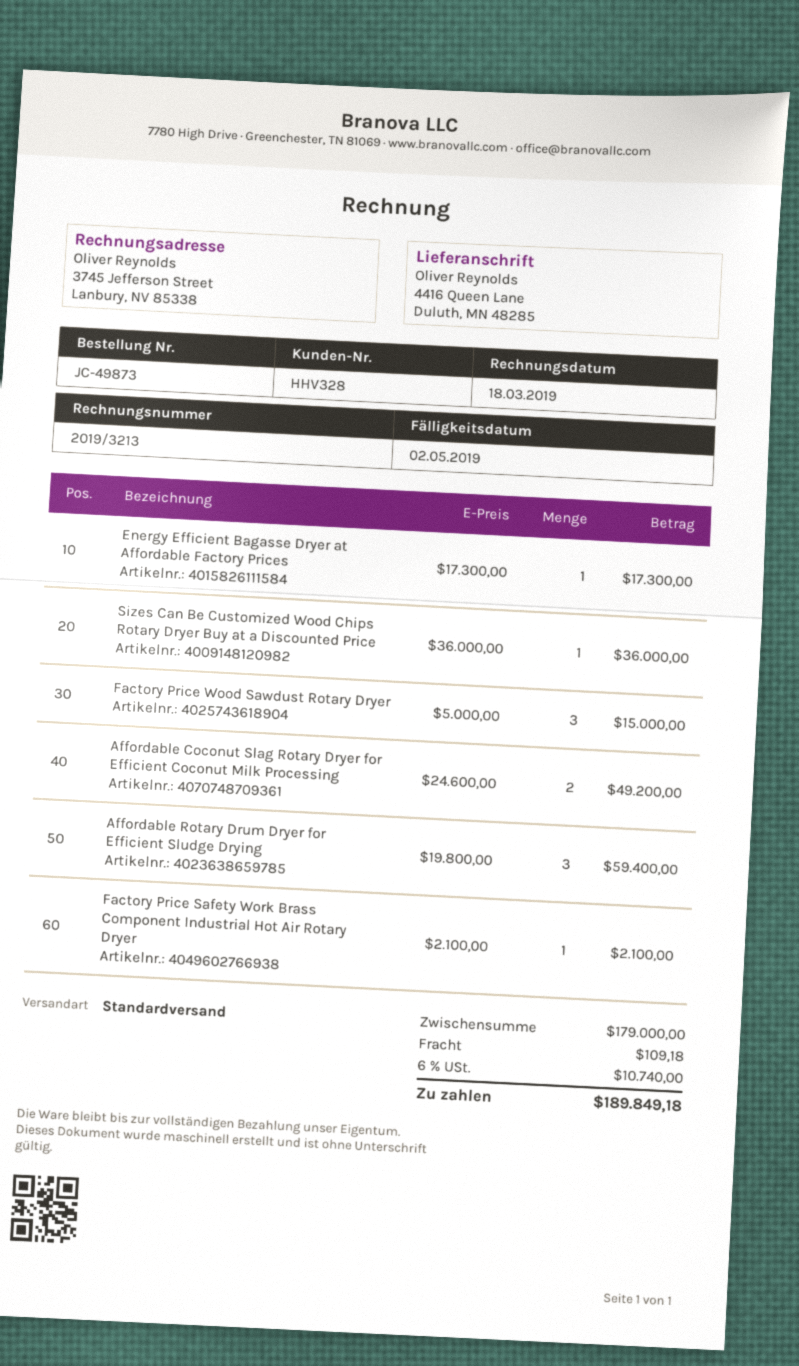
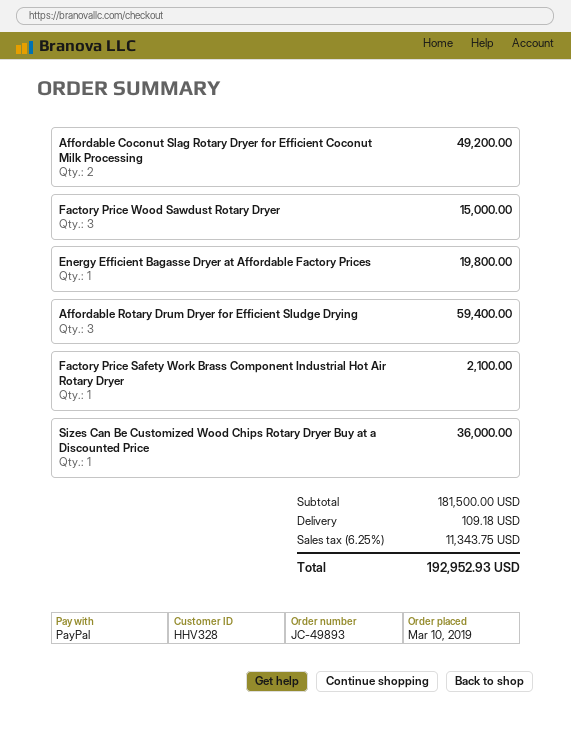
order number: JC-49873 -> JC-49893
Energy Efficient Bagasse Dryer at Affordable Factory Prices: 1 for 17300.00 -> 1 for 19800.00
subtotal: 179000.00 -> 181500.00
tax: 6% = 10740.00 -> 6.25% = 11343.75
total: 189849.18 -> 192952.93

